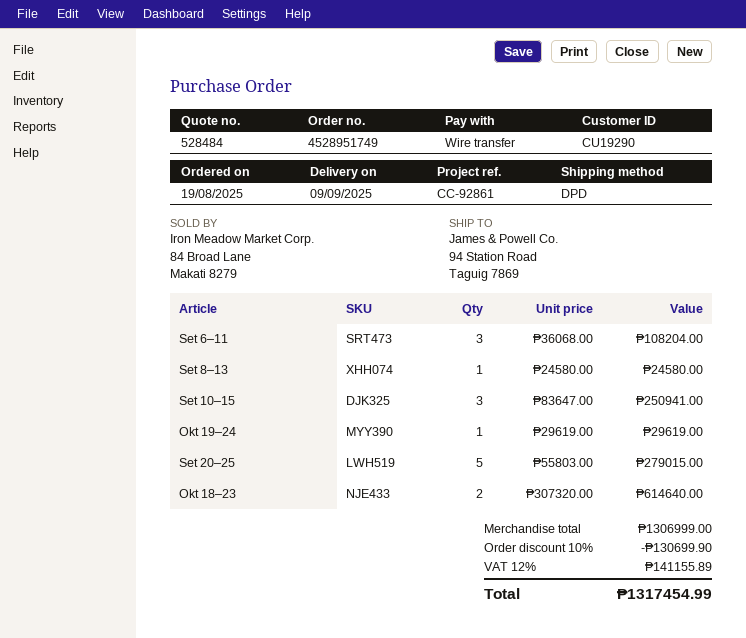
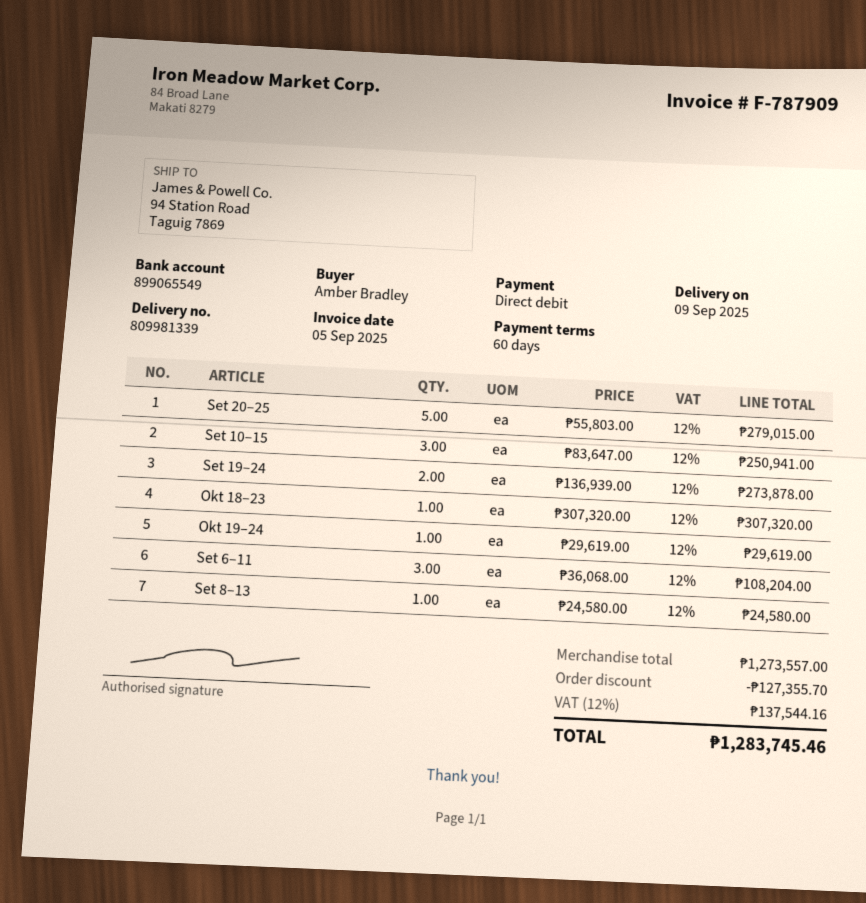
payment method: bank transfer -> direct debit
Okt 18–23: 2 x 307320.00 = 614640.00 -> 1 x 307320.00 = 307320.00
Set 19–24: none -> 2 x 136939.00 = 273878.00
subtotal: 1306999.00 -> 1273557.00
discount: 130699.90 -> 127355.70
tax: 12% = 141155.89 -> 12% = 137544.16
total: 1317454.99 -> 1283745.46

